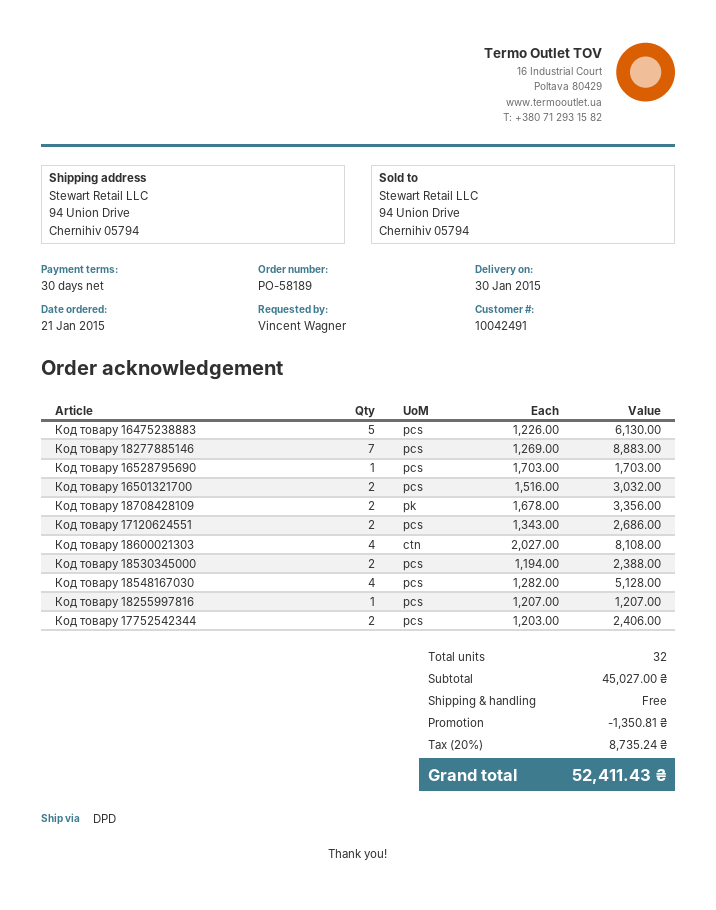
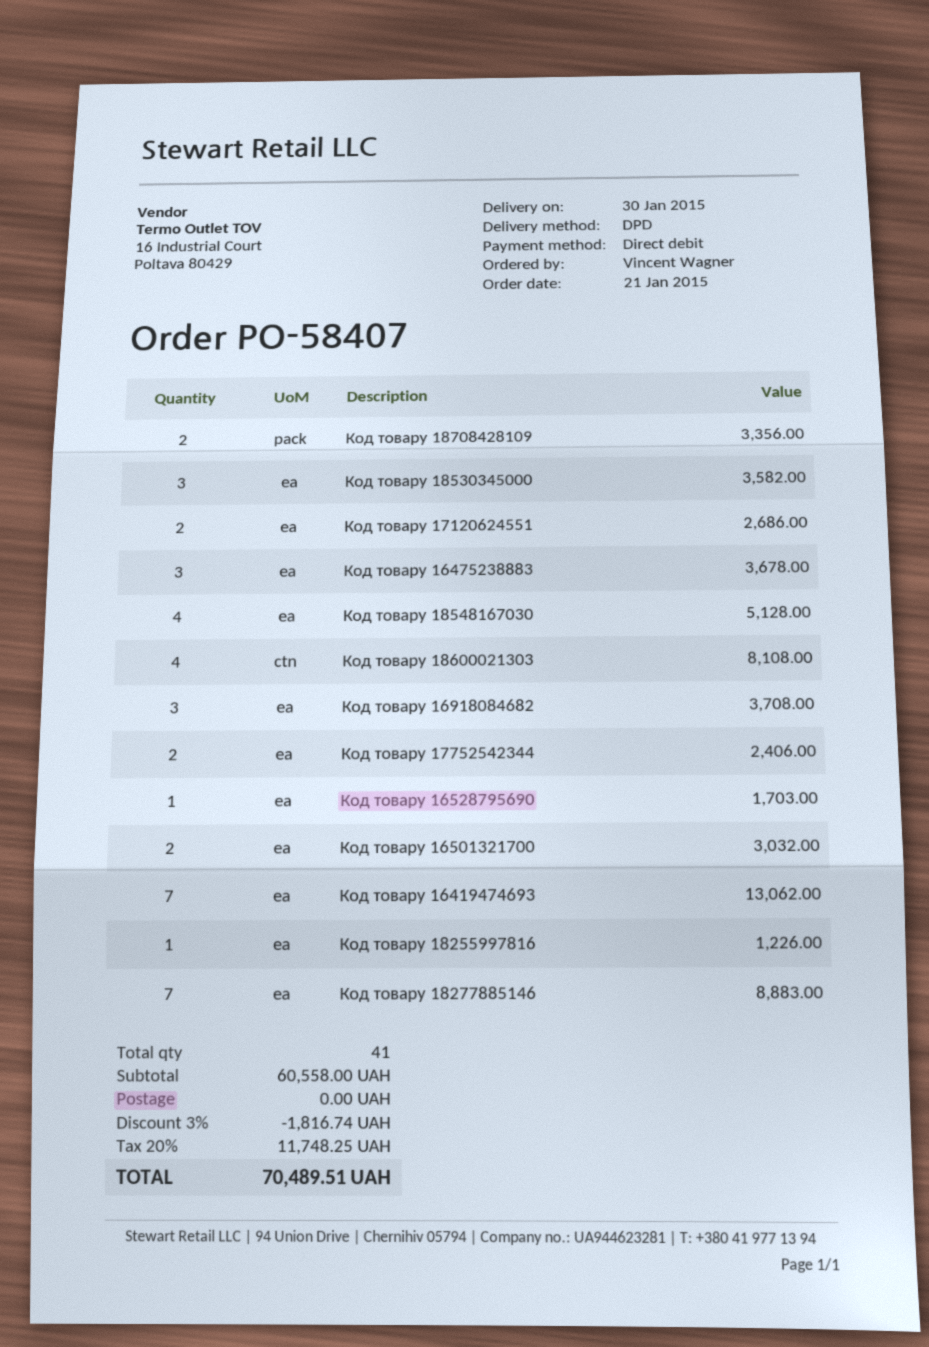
order number: PO-58189 -> PO-58407
Код товару 16475238883: 5 for 6130.00 -> 3 for 3678.00
Код товару 18530345000: 2 for 2388.00 -> 3 for 3582.00
Код товару 18255997816: 1 for 1207.00 -> 1 for 1226.00
Код товару 16918084682: none -> 3 for 3708.00
Код товару 16419474693: none -> 7 for 13062.00
total quantity: 32 -> 41
subtotal: 45027.00 -> 60558.00
discount: 1350.81 -> 1816.74
tax: 20% = 8735.24 -> 20% = 11748.25
total: 52411.43 -> 70489.51

